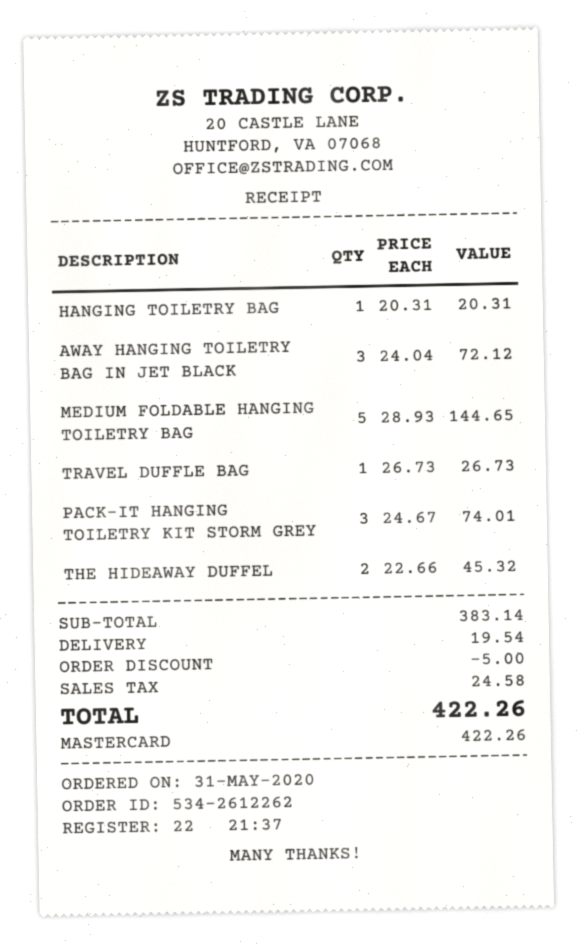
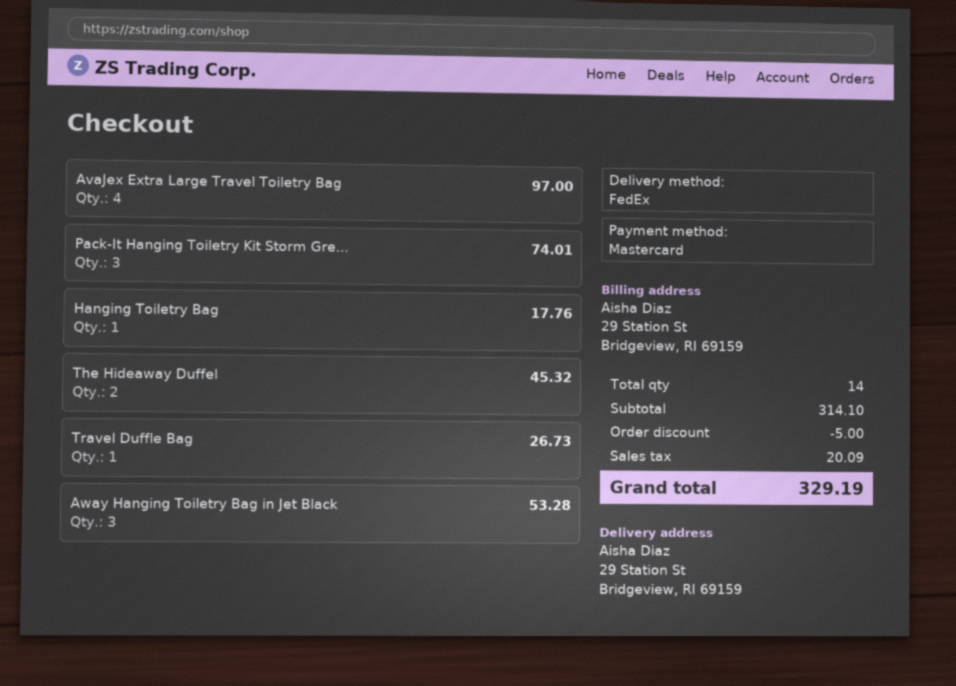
HANGING TOILETRY BAG: 1 for 20.31 -> 1 for 17.76
AWAY HANGING TOILETRY BAG IN JET BLACK: 3 for 72.12 -> 3 for 53.28
MEDIUM FOLDABLE HANGING TOILETRY BAG: 5 for 144.65 -> none
AvaJex Extra Large Travel Toiletry Bag: none -> 4 for 97.00
subtotal: 383.14 -> 314.10
shipping: 19.54 -> none
tax: 24.58 -> 20.09
total: 422.26 -> 329.19

